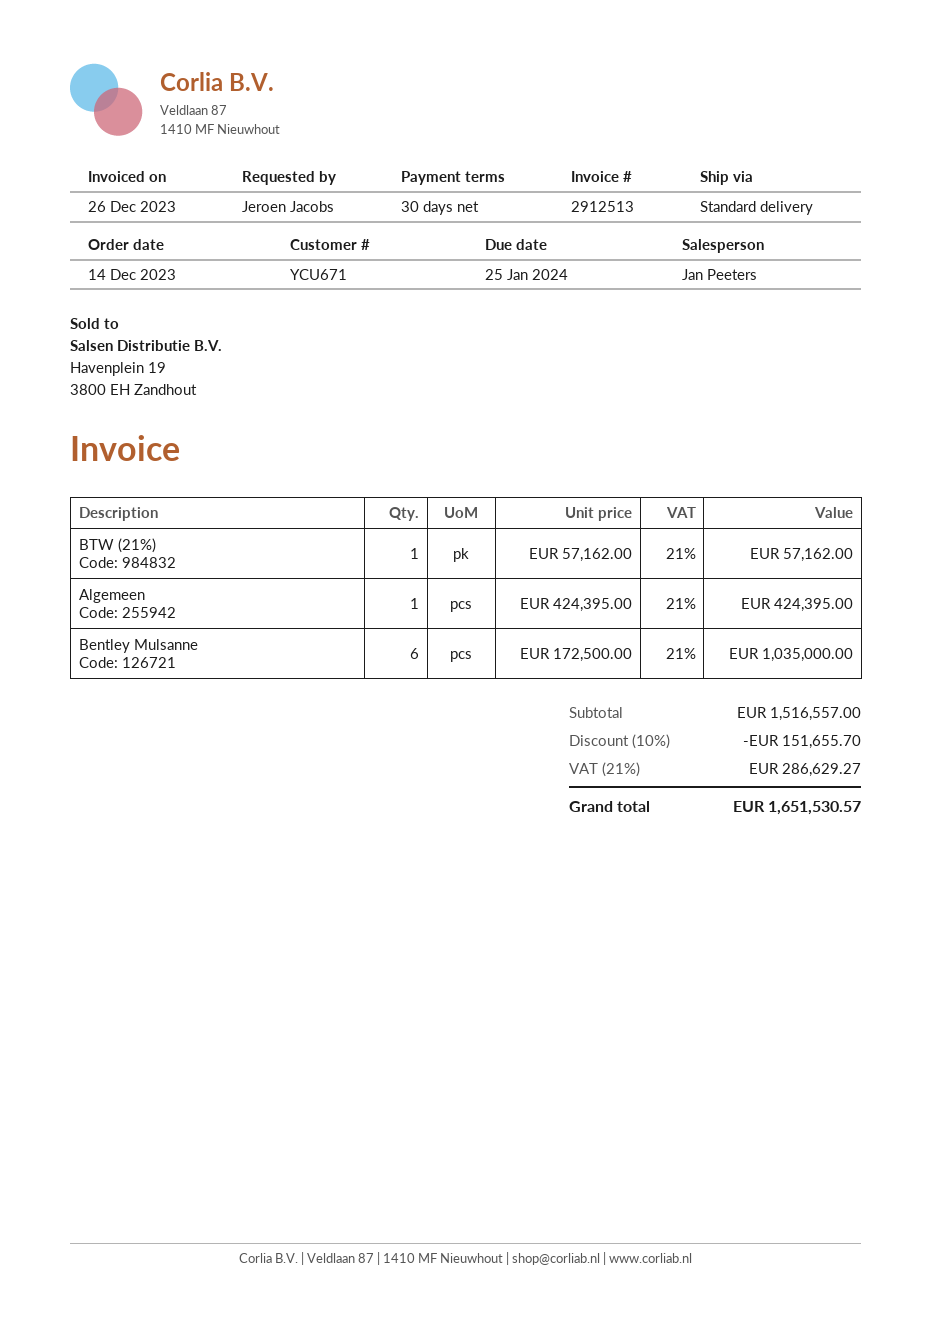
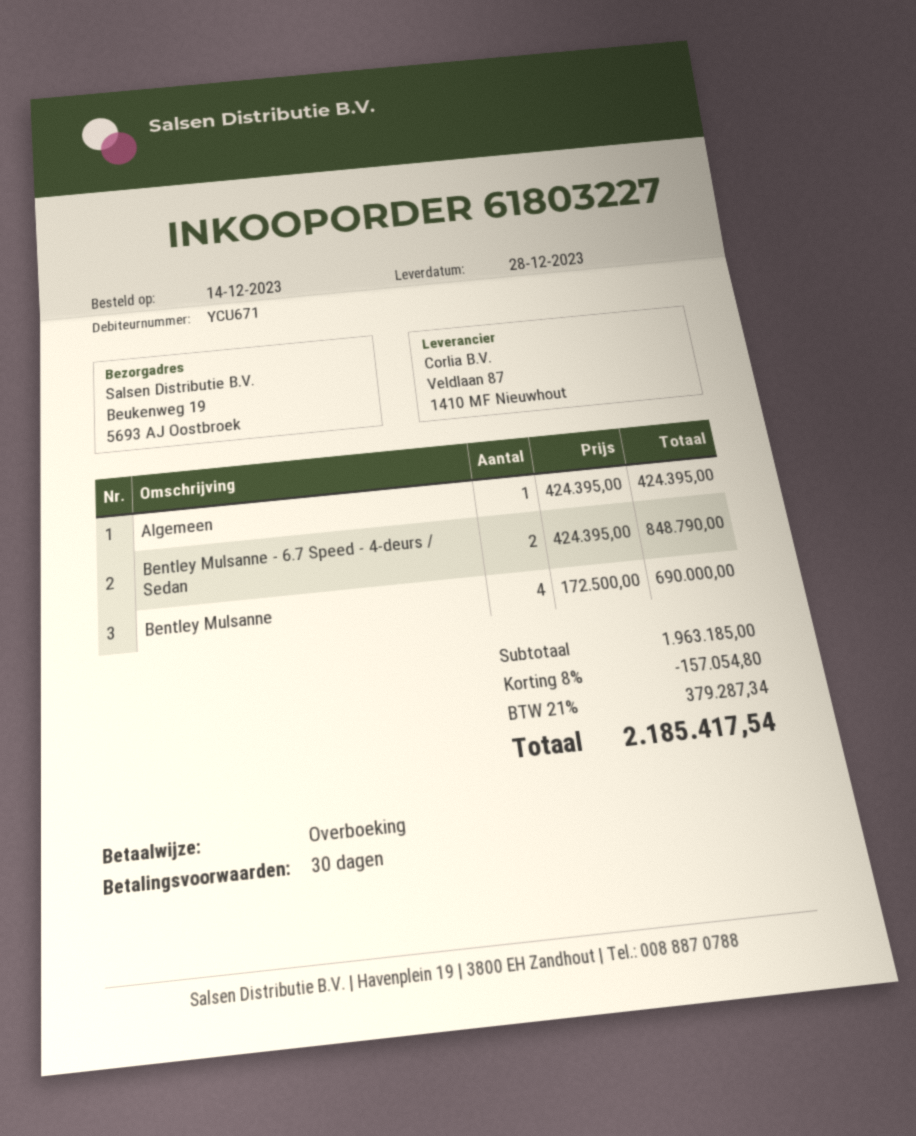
BTW (21%): 1 x 57162.00 = 57162.00 -> none
Bentley Mulsanne: 6 x 172500.00 = 1035000.00 -> 4 x 172500.00 = 690000.00
Bentley Mulsanne - 6.7 Speed - 4-deurs / Sedan: none -> 2 x 424395.00 = 848790.00
subtotal: 1516557.00 -> 1963185.00
discount: 10% = 151655.70 -> 8% = 157054.80
tax: 21% = 286629.27 -> 21% = 379287.34
total: 1651530.57 -> 2185417.54

